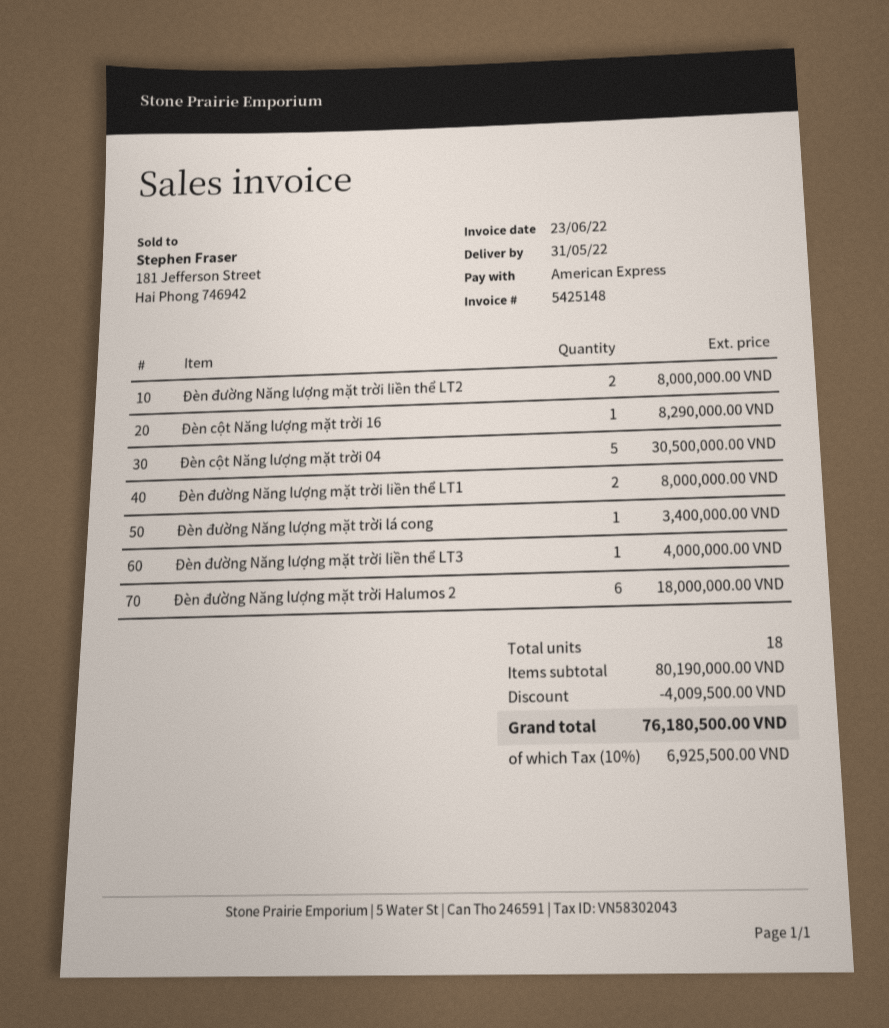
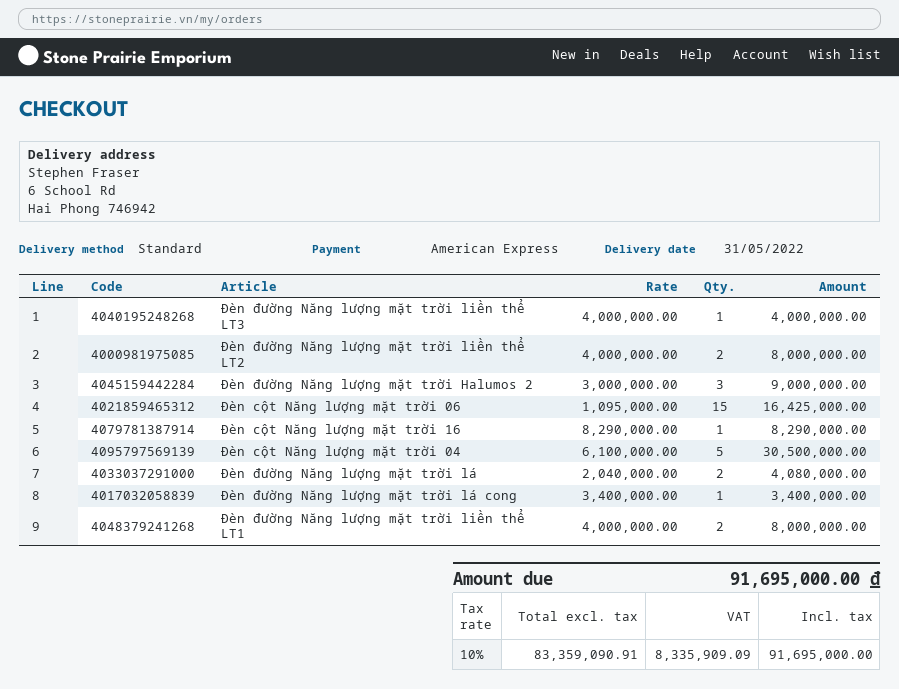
Đèn đường Năng lượng mặt trời Halumos 2: 6 for 18000000.00 -> 3 for 9000000.00
Đèn cột Năng lượng mặt trời 06: none -> 15 for 16425000.00
Đèn đường Năng lượng mặt trời lá: none -> 2 for 4080000.00
discount: 4009500.00 -> none
tax: 10% = 6925500.00 -> 10% = 8335909.09
total: 76180500.00 -> 91695000.00

